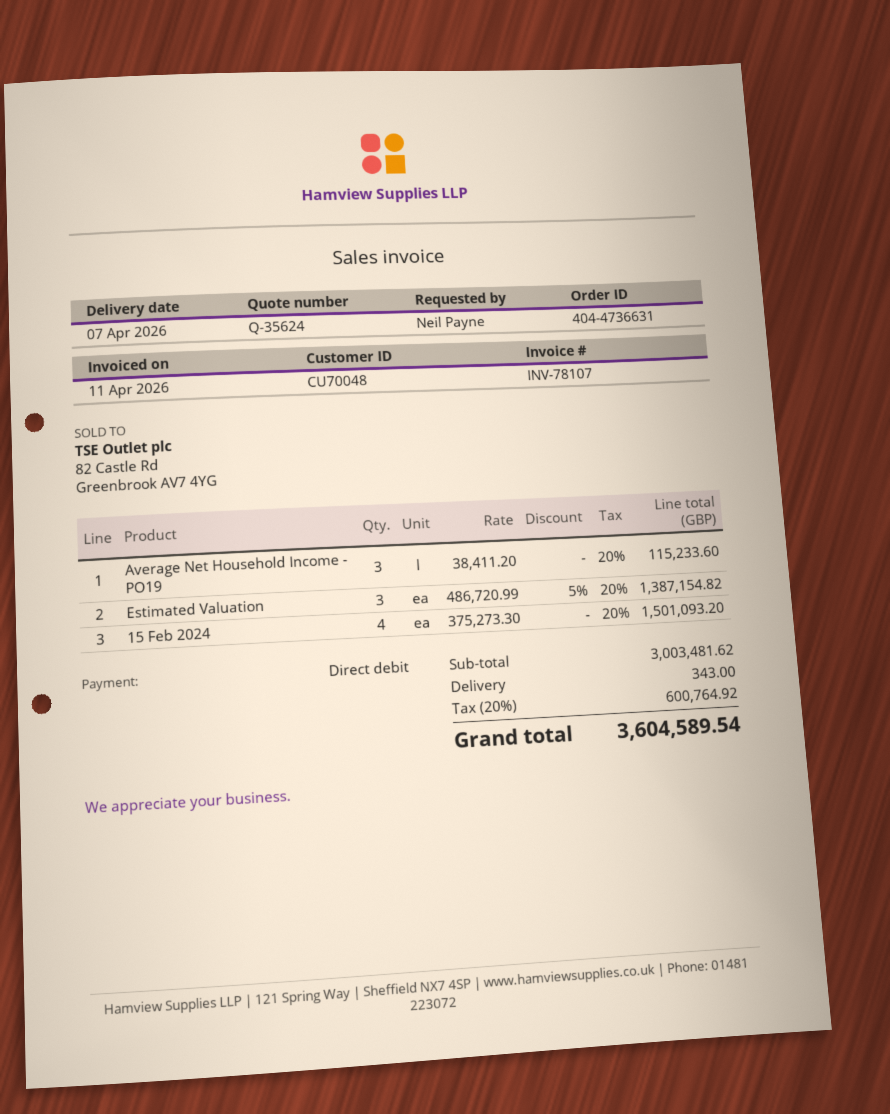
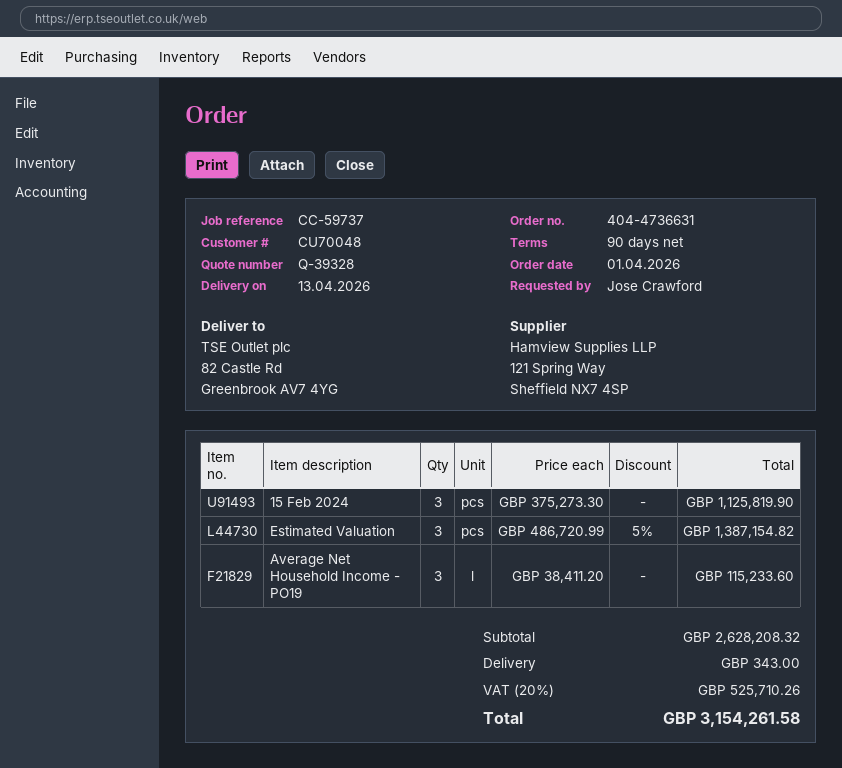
quote number: Q-35624 -> Q-39328
delivery date: 2026-04-07 -> 2026-04-13
ordered by: Neil Payne -> Jose Crawford
15 Feb 2024: 4 x 375273.30 = 1501093.20 -> 3 x 375273.30 = 1125819.90
subtotal: 3003481.62 -> 2628208.32
tax: 20% = 600764.92 -> 20% = 525710.26
total: 3604589.54 -> 3154261.58

